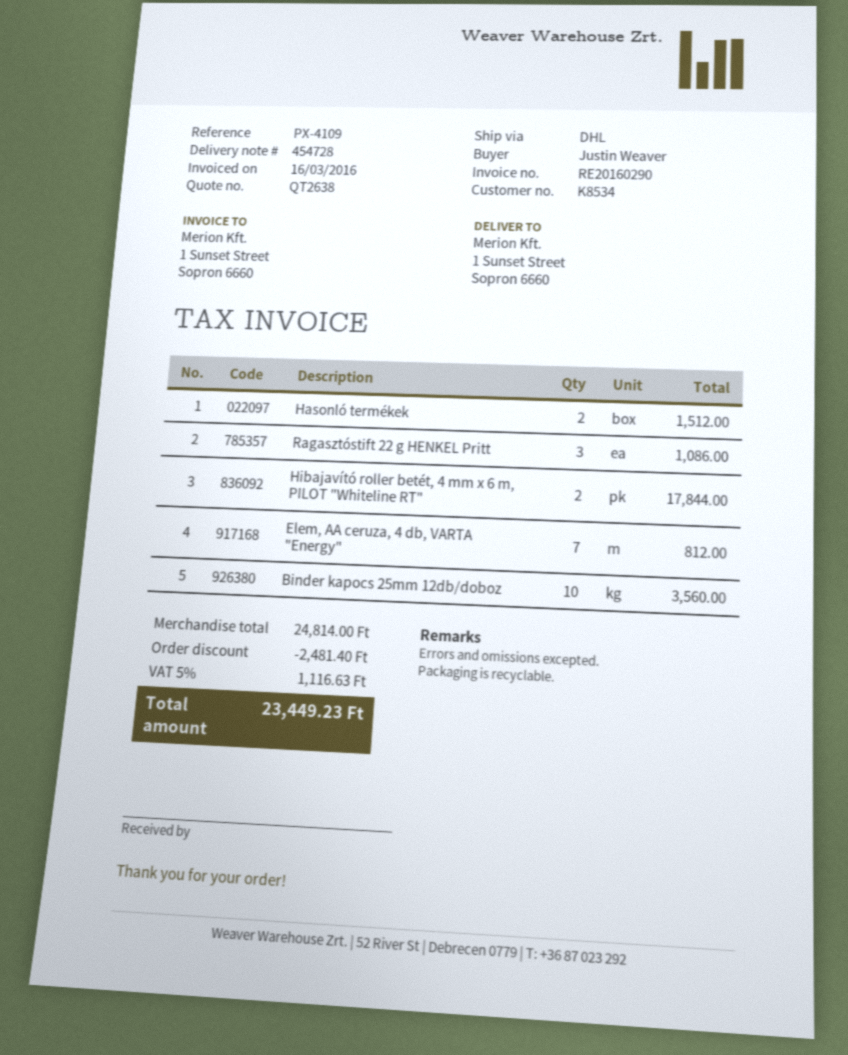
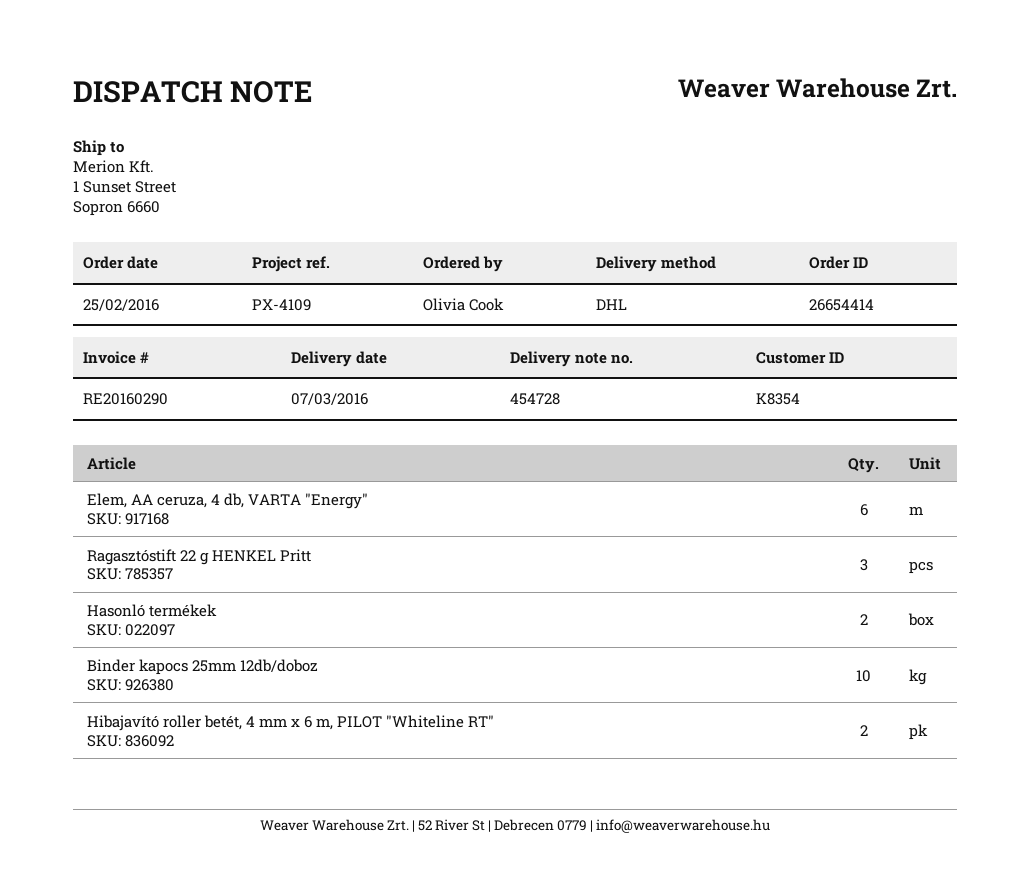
customer number: K8534 -> K8354
ordered by: Justin Weaver -> Olivia Cook
Elem, AA ceruza, 4 db, VARTA "Energy": 7 -> 6

